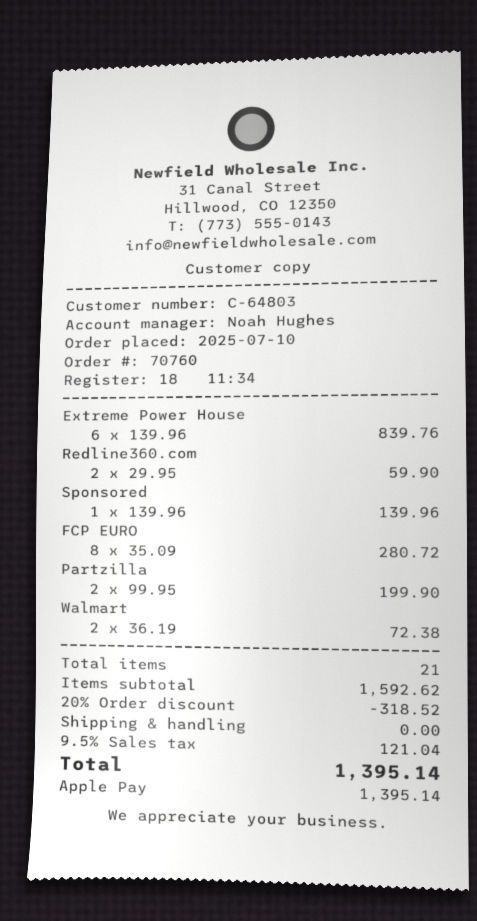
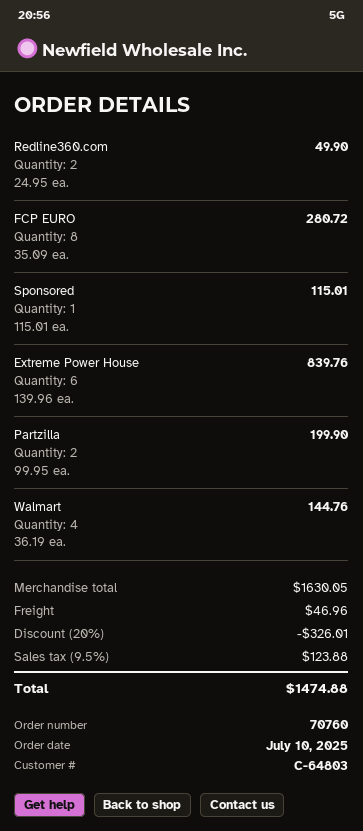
Redline360.com: 2 x 29.95 = 59.90 -> 2 x 24.95 = 49.90
Sponsored: 1 x 139.96 = 139.96 -> 1 x 115.01 = 115.01
Walmart: 2 x 36.19 = 72.38 -> 4 x 36.19 = 144.76
subtotal: 1592.62 -> 1630.05
discount: 20% = 318.52 -> 20% = 326.01
shipping: 0.00 -> 46.96
tax: 9.5% = 121.04 -> 9.5% = 123.88
total: 1395.14 -> 1474.88

